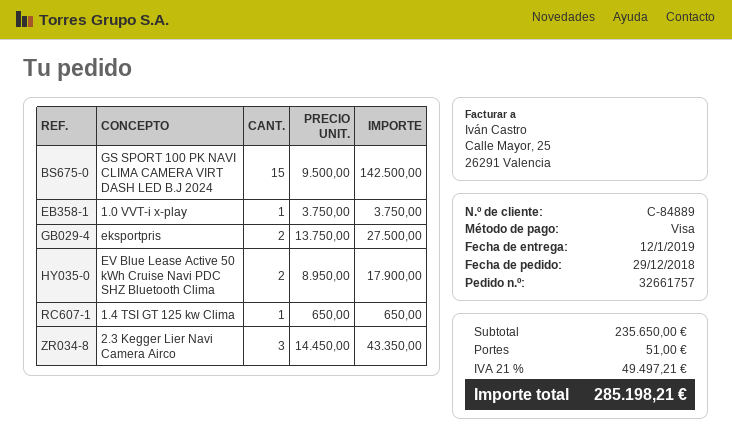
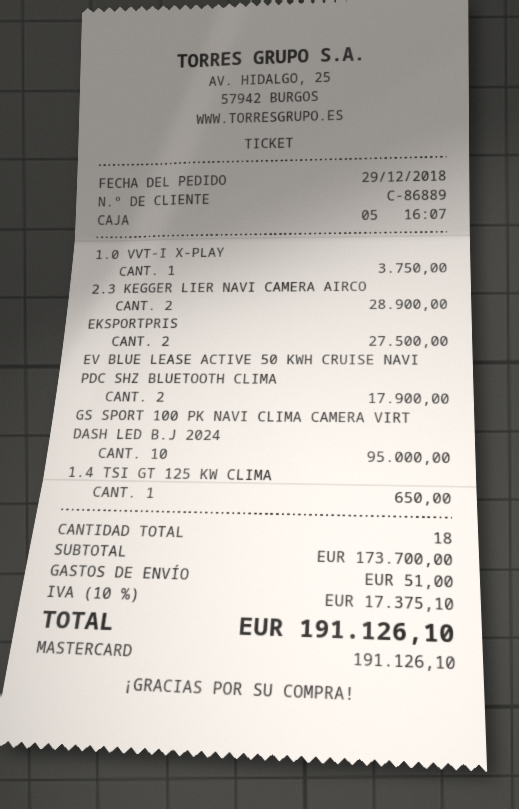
customer number: C-84889 -> C-86889
payment method: Visa -> Mastercard
GS SPORT 100 PK NAVI CLIMA CAMERA VIRT DASH LED B.J 2024: 15 for 142500.00 -> 10 for 95000.00
2.3 Kegger Lier Navi Camera Airco: 3 for 43350.00 -> 2 for 28900.00
subtotal: 235650.00 -> 173700.00
tax: 21% = 49497.21 -> 10% = 17375.10
total: 285198.21 -> 191126.10

